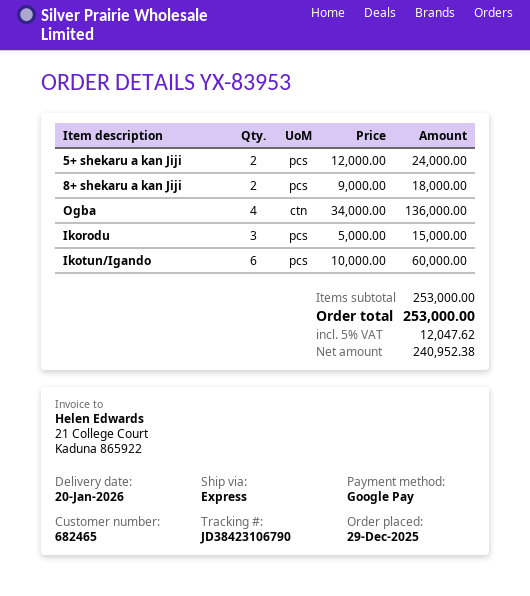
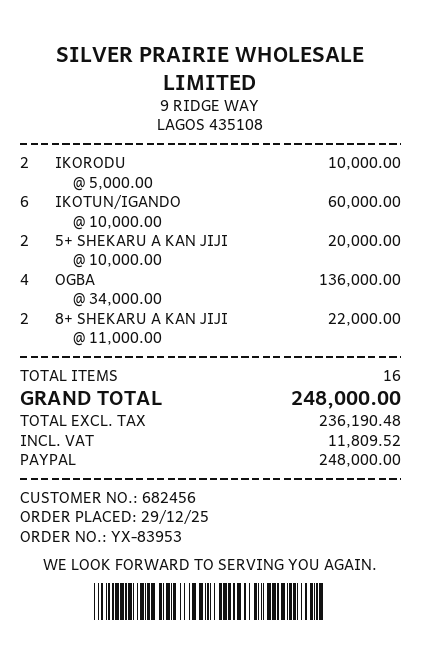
customer number: 682465 -> 682456
payment method: Google Pay -> PayPal
5+ shekaru a kan Jiji: 2 x 12000.00 = 24000.00 -> 2 x 10000.00 = 20000.00
8+ shekaru a kan Jiji: 2 x 9000.00 = 18000.00 -> 2 x 11000.00 = 22000.00
Ikorodu: 3 x 5000.00 = 15000.00 -> 2 x 5000.00 = 10000.00
net: 240952.38 -> 236190.48
tax: 12047.62 -> 11809.52
total: 253000.00 -> 248000.00

